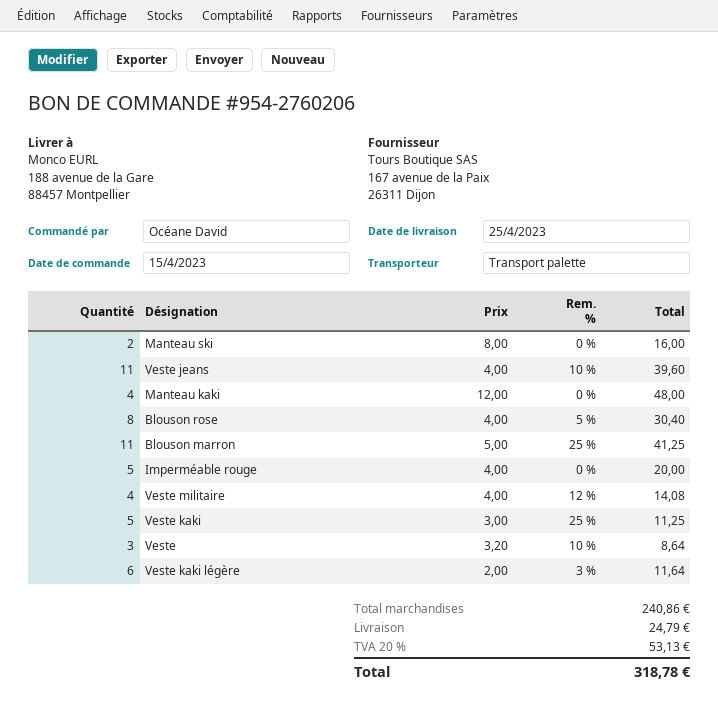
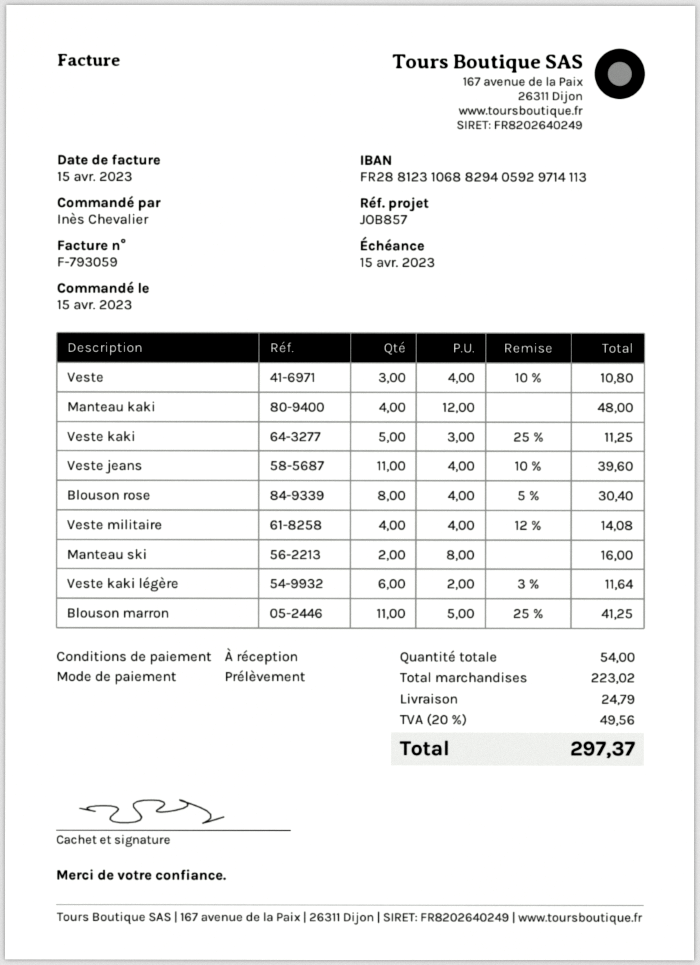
ordered by: Océane David -> Inès Chevalier
Imperméable rouge: 5 x 4.00 = 20.00 -> none
Veste: 3 x 3.20 - 10% = 8.64 -> 3 x 4.00 - 10% = 10.80
subtotal: 240.86 -> 223.02
tax: 20% = 53.13 -> 20% = 49.56
total: 318.78 -> 297.37

